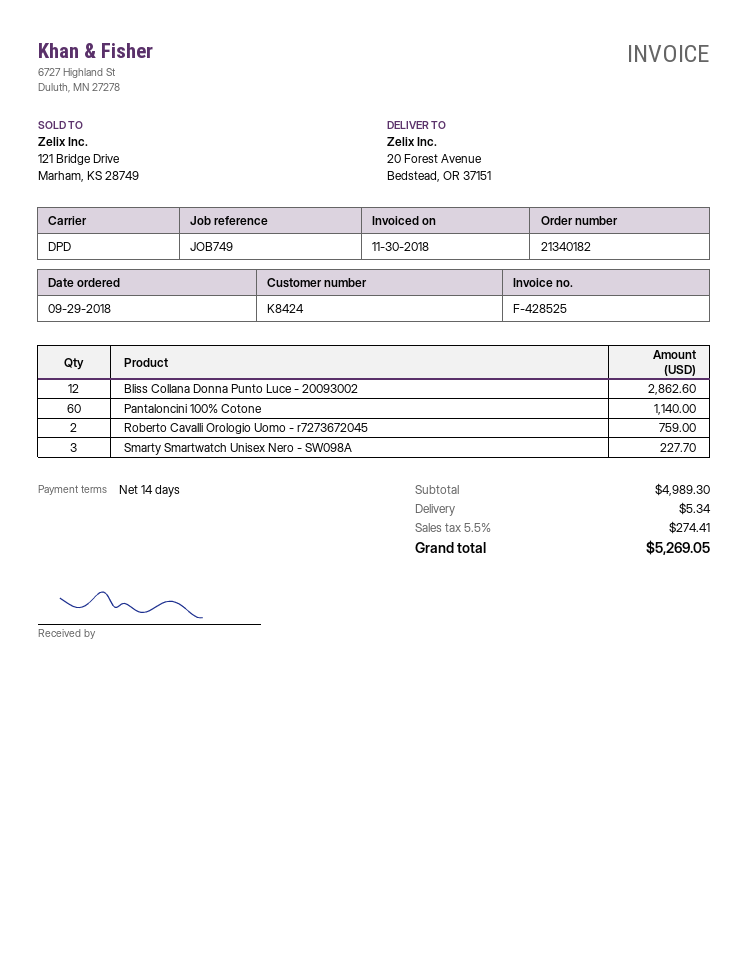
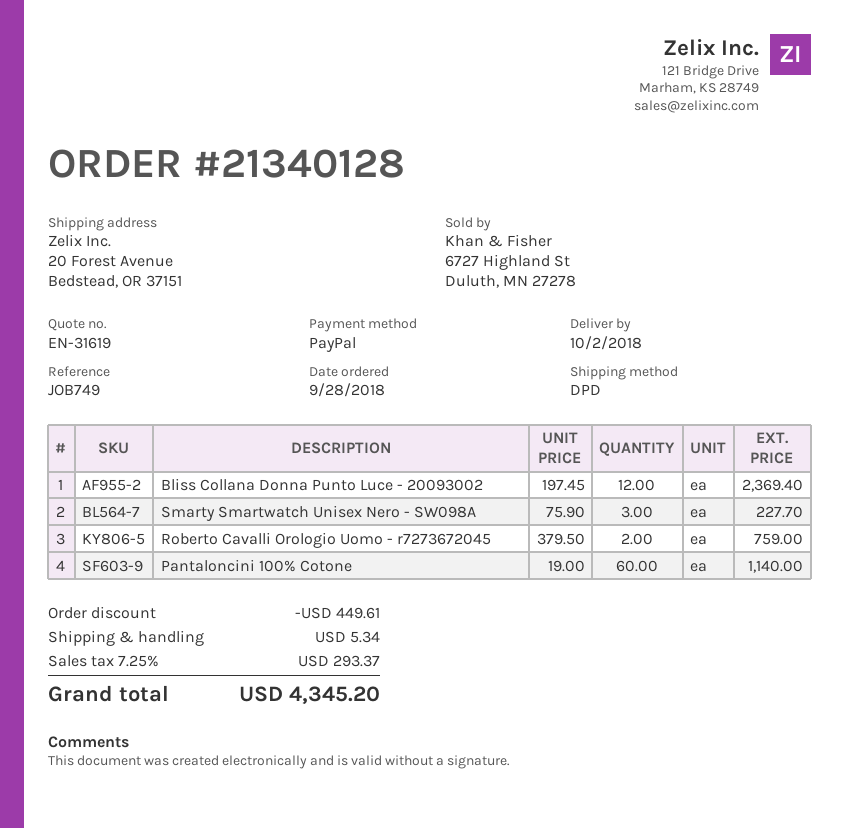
order number: 21340182 -> 21340128
order date: 2018-09-29 -> 2018-09-28
Bliss Collana Donna Punto Luce - 20093002: 12 for 2862.60 -> 12 for 2369.40
discount: none -> 449.61
tax: 5.5% = 274.41 -> 7.25% = 293.37
total: 5269.05 -> 4345.20

